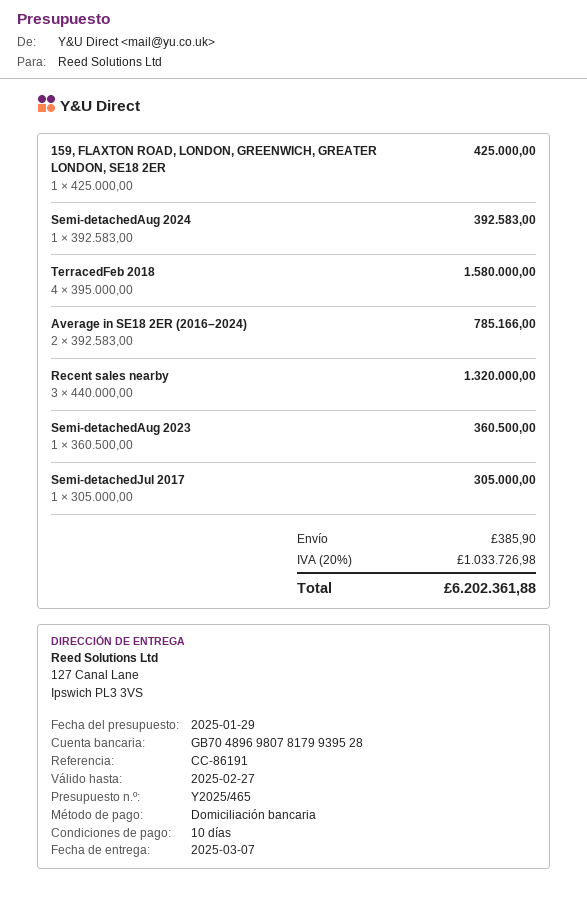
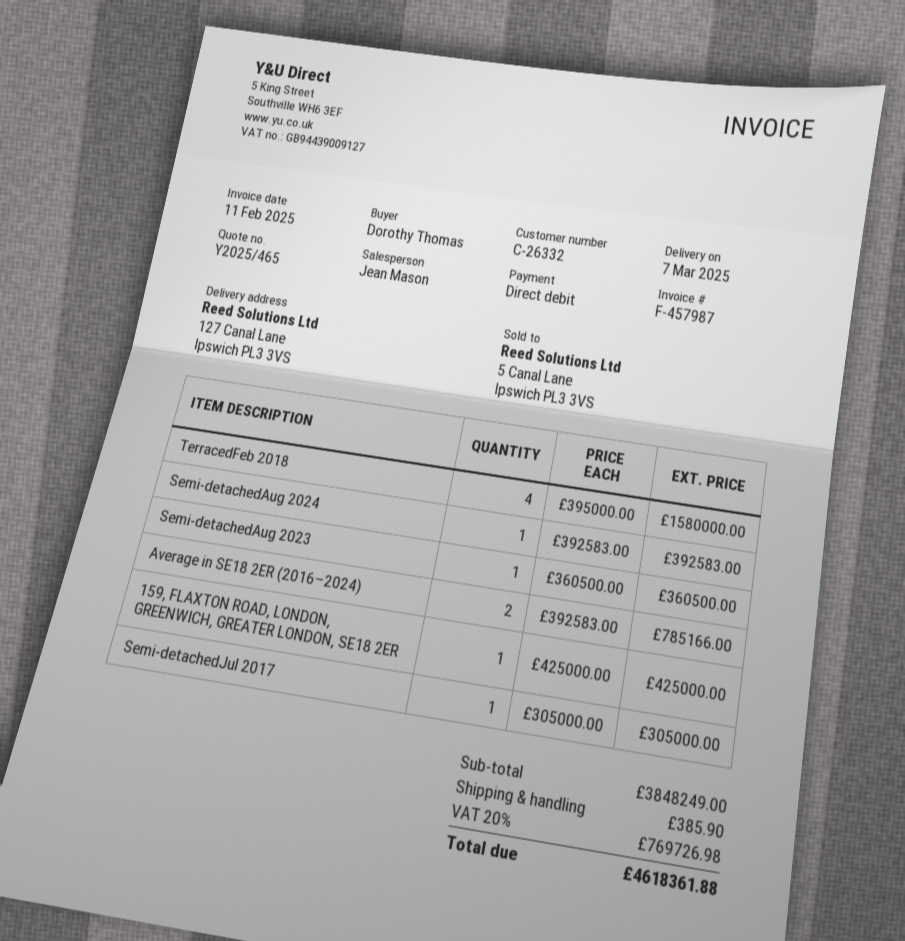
Recent sales nearby: 3 x 440000.00 = 1320000.00 -> none
tax: 20% = 1033726.98 -> 20% = 769726.98
total: 6202361.88 -> 4618361.88

